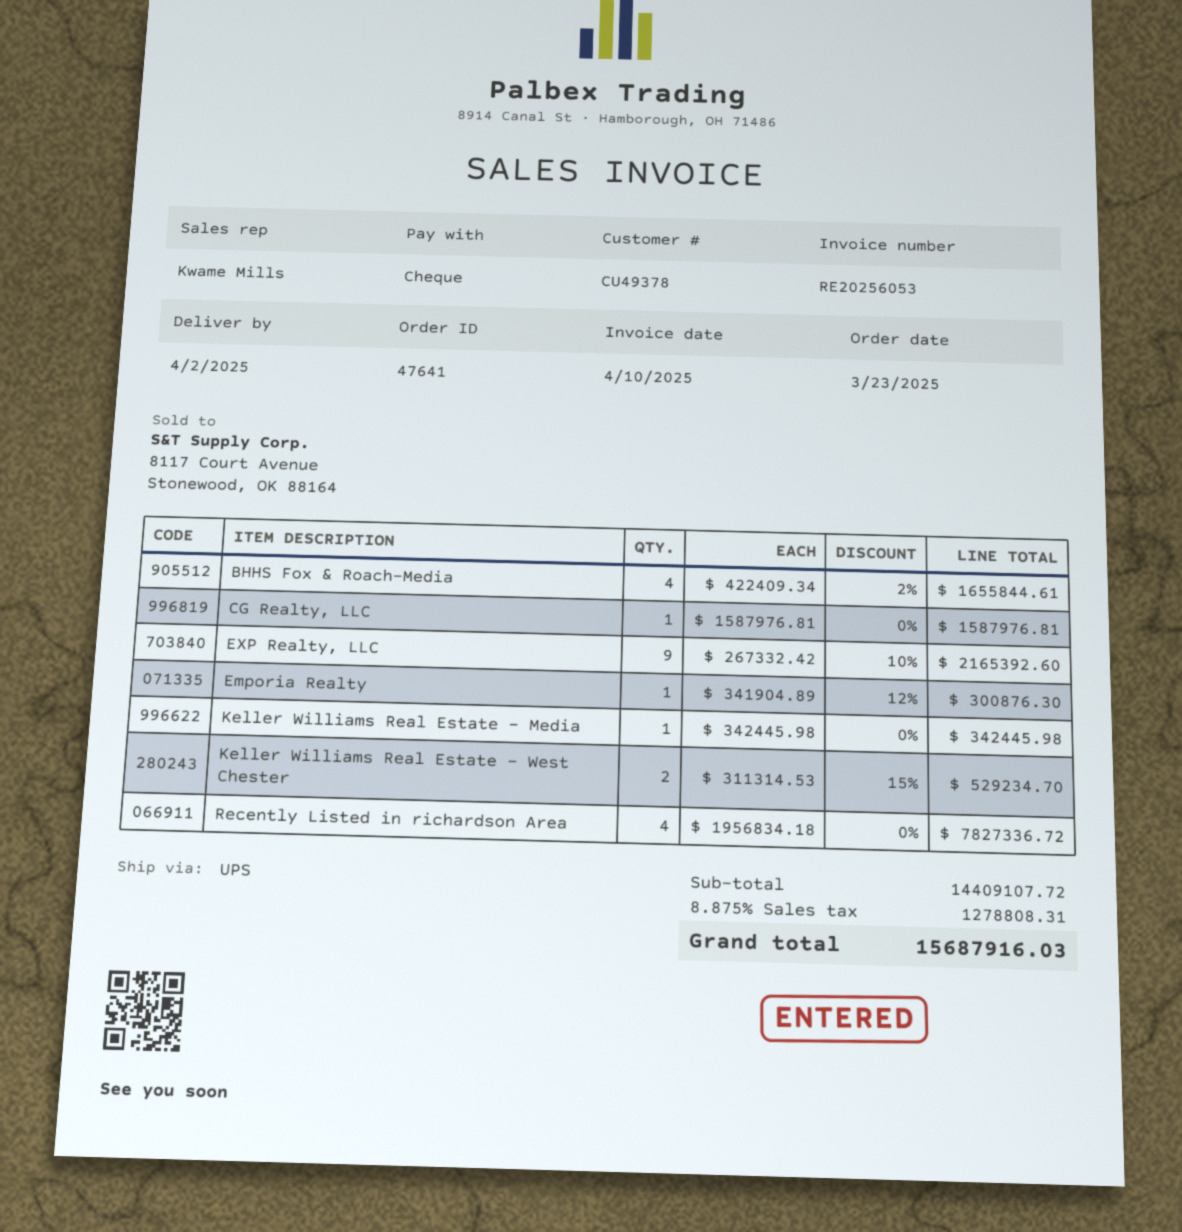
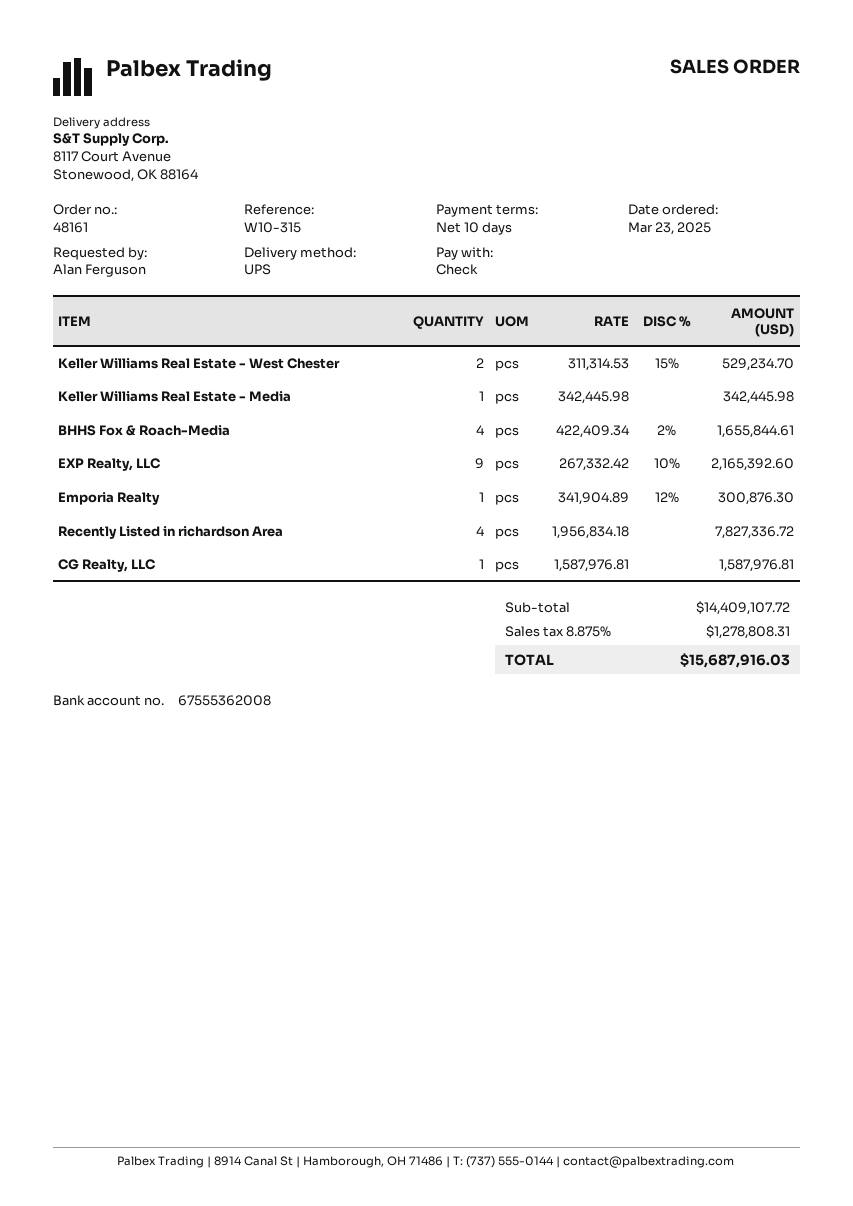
order number: 47641 -> 48161

